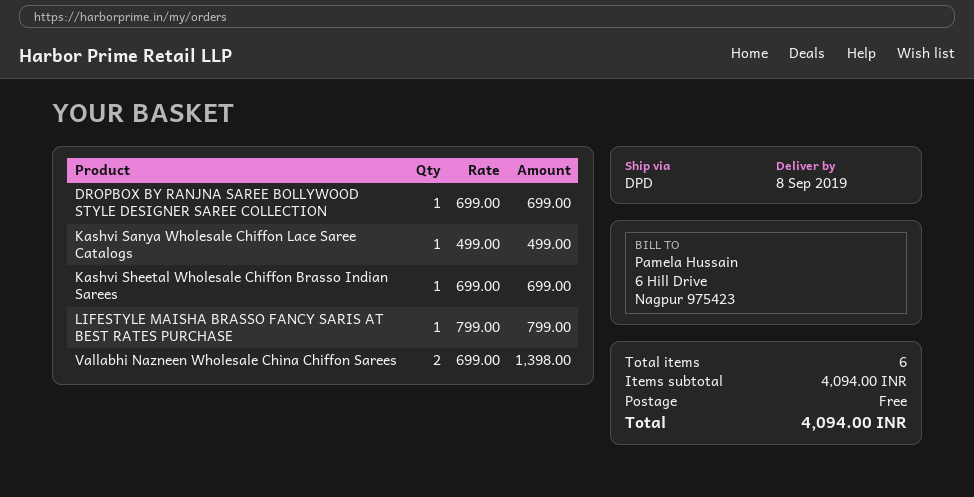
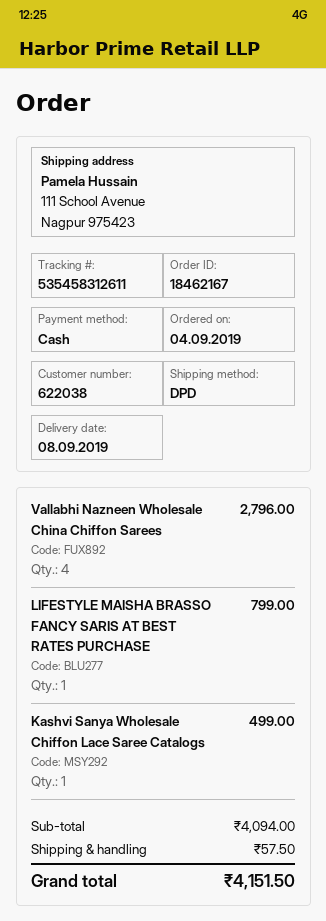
DROPBOX BY RANJNA SAREE BOLLYWOOD STYLE DESIGNER SAREE COLLECTION: 1 for 699.00 -> none
Kashvi Sheetal Wholesale Chiffon Brasso Indian Sarees: 1 for 699.00 -> none
Vallabhi Nazneen Wholesale China Chiffon Sarees: 2 for 1398.00 -> 4 for 2796.00
shipping: 0.00 -> 57.50
total: 4094.00 -> 4151.50

